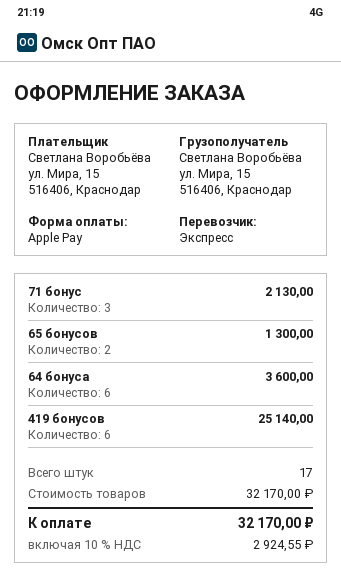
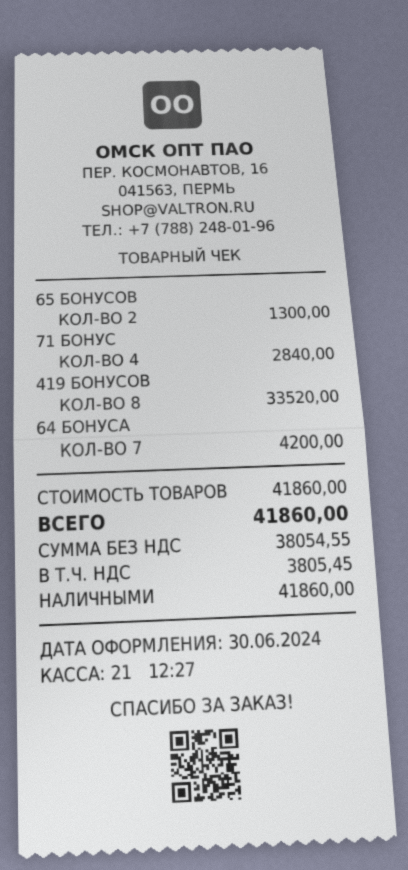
payment method: Apple Pay -> cash
71 бонус: 3 for 2130.00 -> 4 for 2840.00
64 бонуса: 6 for 3600.00 -> 7 for 4200.00
419 бонусов: 6 for 25140.00 -> 8 for 33520.00
subtotal: 32170.00 -> 41860.00
tax: 2924.55 -> 3805.45
total: 32170.00 -> 41860.00

